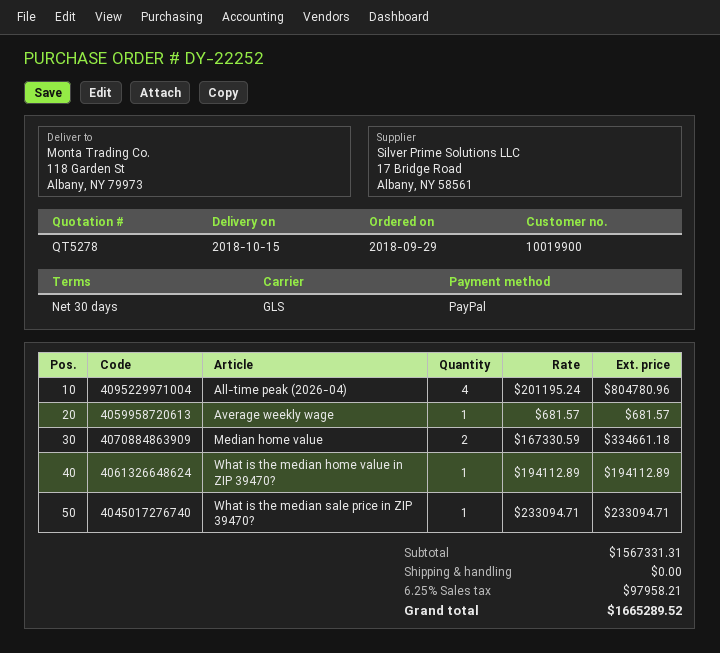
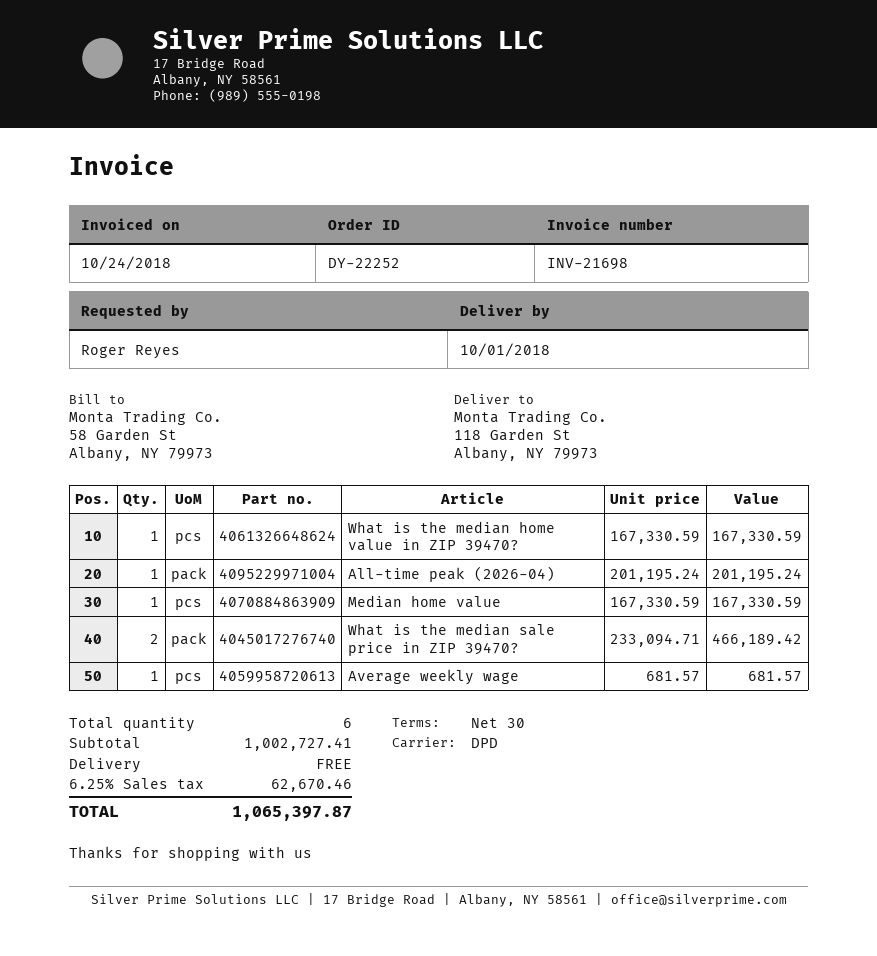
delivery date: 2018-10-15 -> 2018-10-01
shipping method: GLS -> DPD
All-time peak (2026-04): 4 x 201195.24 = 804780.96 -> 1 x 201195.24 = 201195.24
Median home value: 2 x 167330.59 = 334661.18 -> 1 x 167330.59 = 167330.59
What is the median home value in ZIP 39470?: 1 x 194112.89 = 194112.89 -> 1 x 167330.59 = 167330.59
What is the median sale price in ZIP 39470?: 1 x 233094.71 = 233094.71 -> 2 x 233094.71 = 466189.42
subtotal: 1567331.31 -> 1002727.41
tax: 6.25% = 97958.21 -> 6.25% = 62670.46
total: 1665289.52 -> 1065397.87

